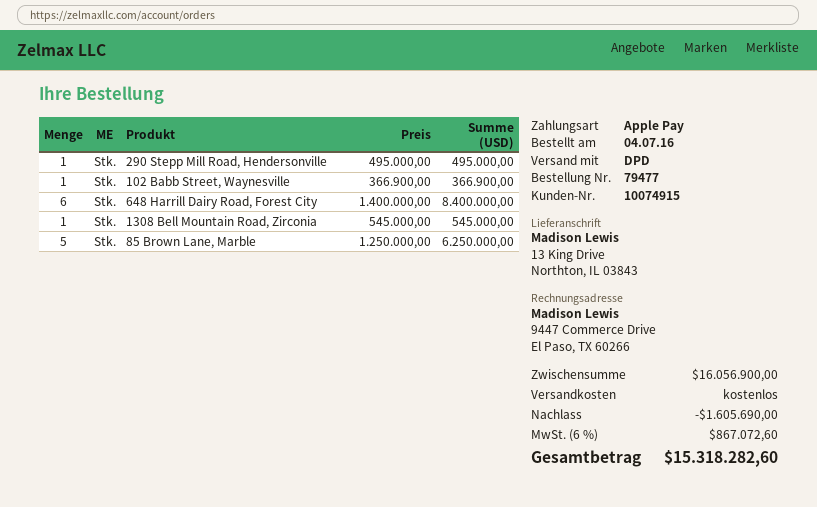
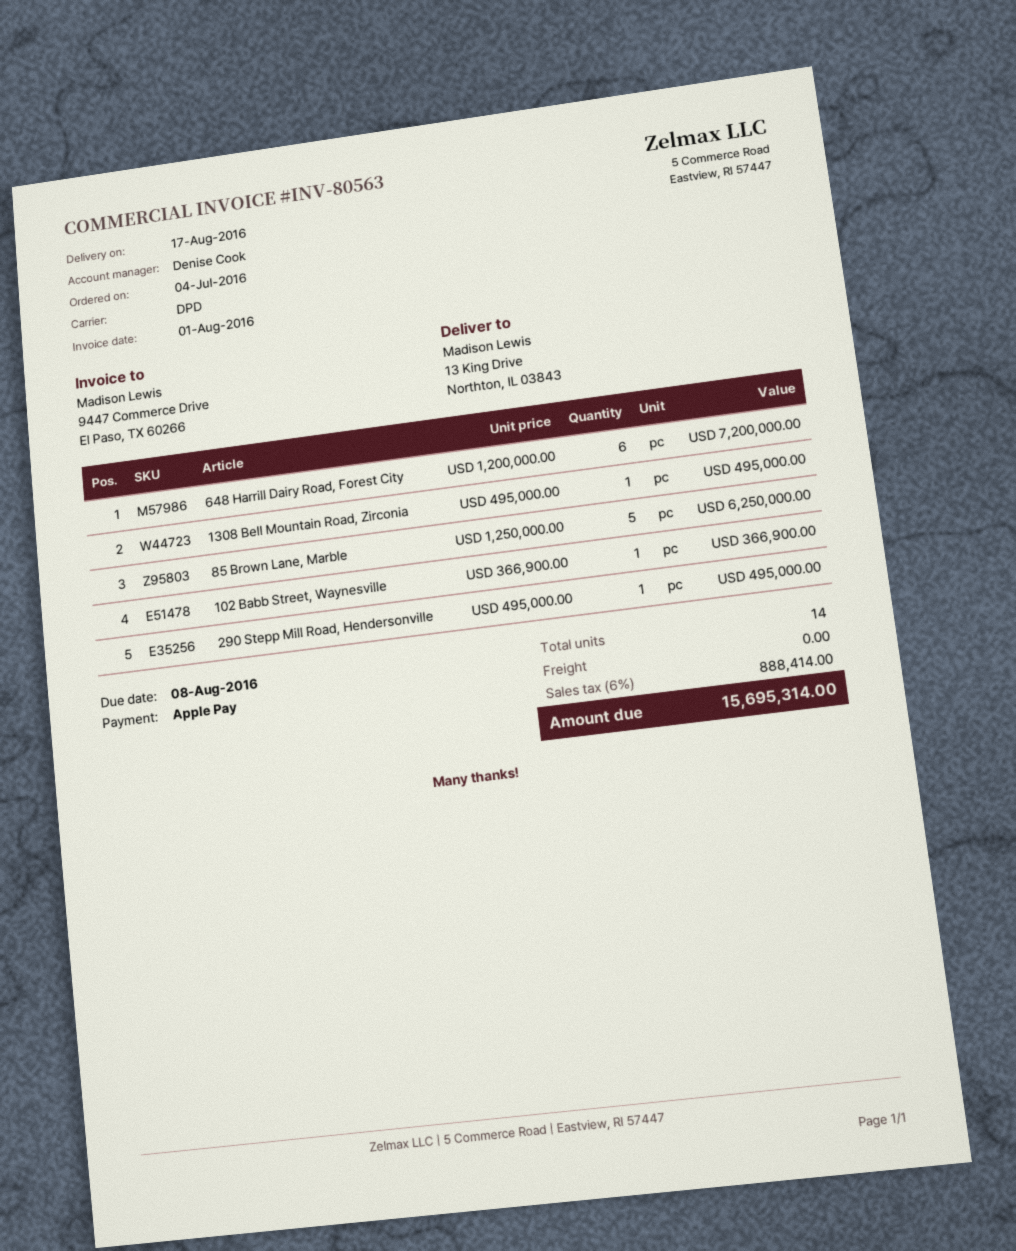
648 Harrill Dairy Road, Forest City: 6 x 1400000.00 = 8400000.00 -> 6 x 1200000.00 = 7200000.00
1308 Bell Mountain Road, Zirconia: 1 x 545000.00 = 545000.00 -> 1 x 495000.00 = 495000.00
discount: 1605690.00 -> none
tax: 6% = 867072.60 -> 6% = 888414.00
total: 15318282.60 -> 15695314.00

